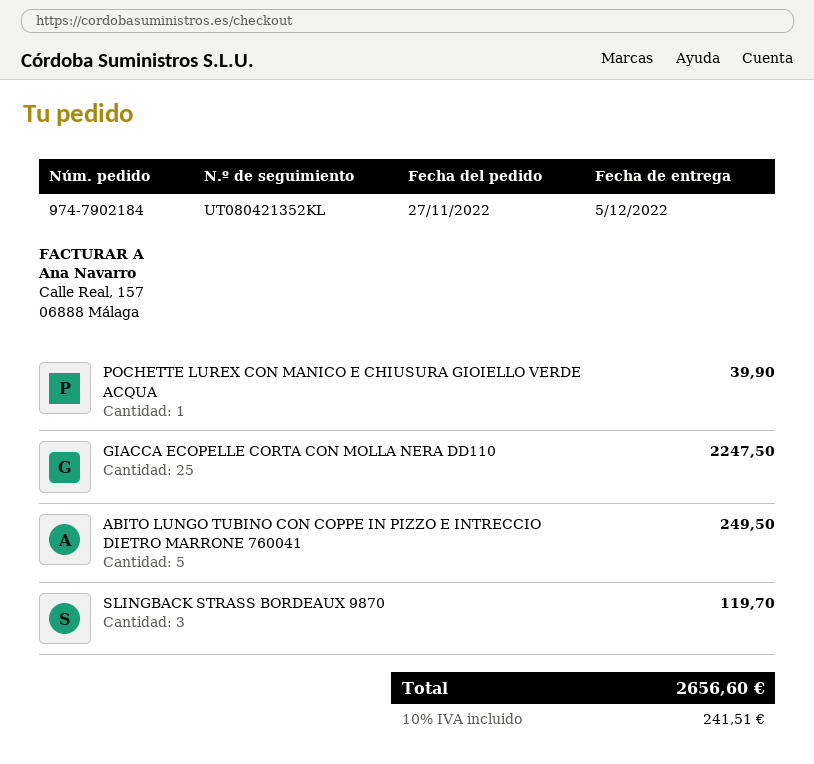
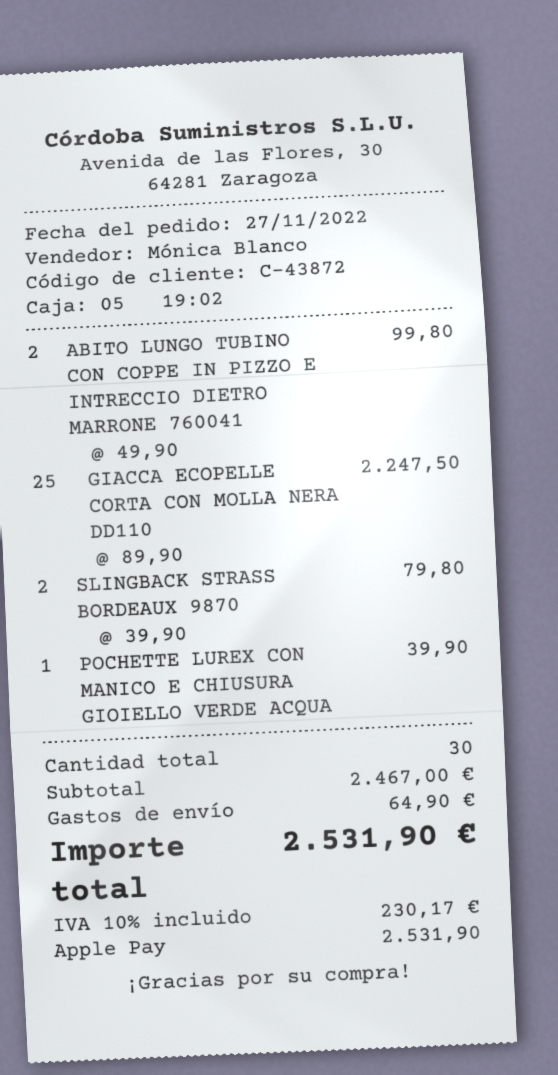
ABITO LUNGO TUBINO CON COPPE IN PIZZO E INTRECCIO DIETRO MARRONE 760041: 5 for 249.50 -> 2 for 99.80
SLINGBACK STRASS BORDEAUX 9870: 3 for 119.70 -> 2 for 79.80
shipping: none -> 64.90
tax: 10% = 241.51 -> 10% = 230.17
total: 2656.60 -> 2531.90

